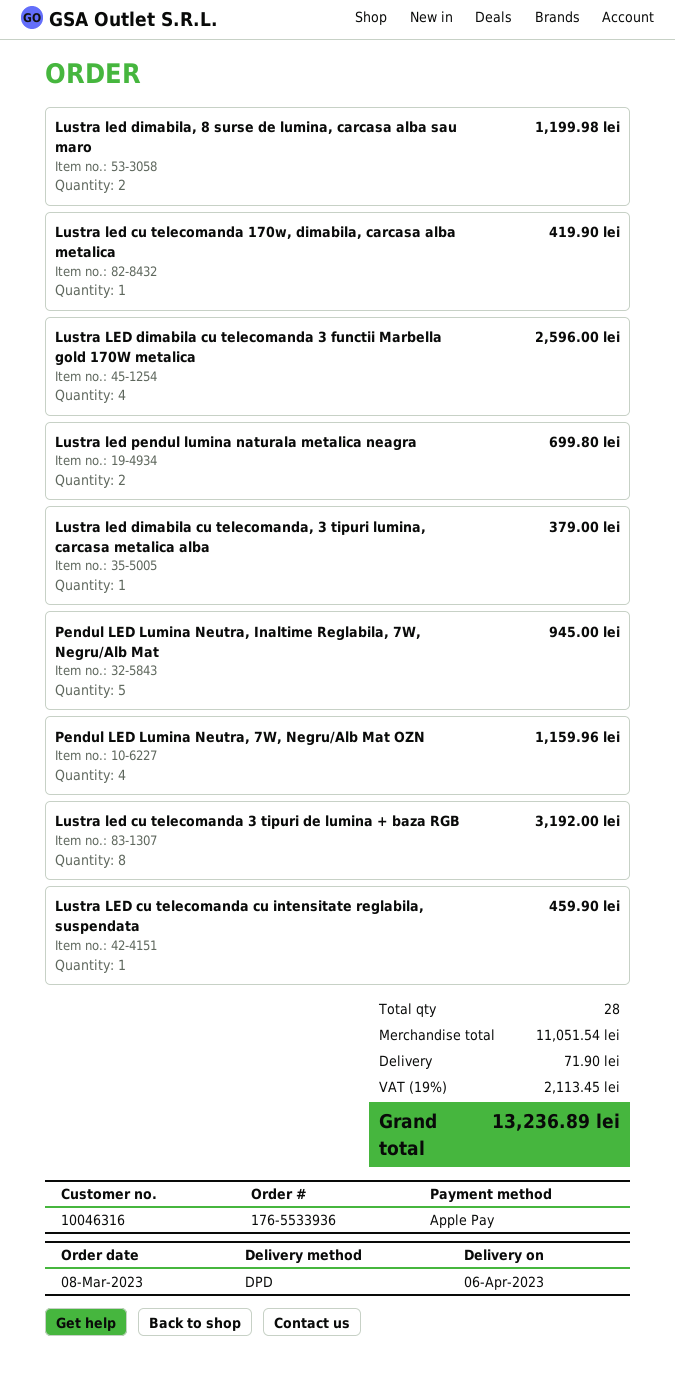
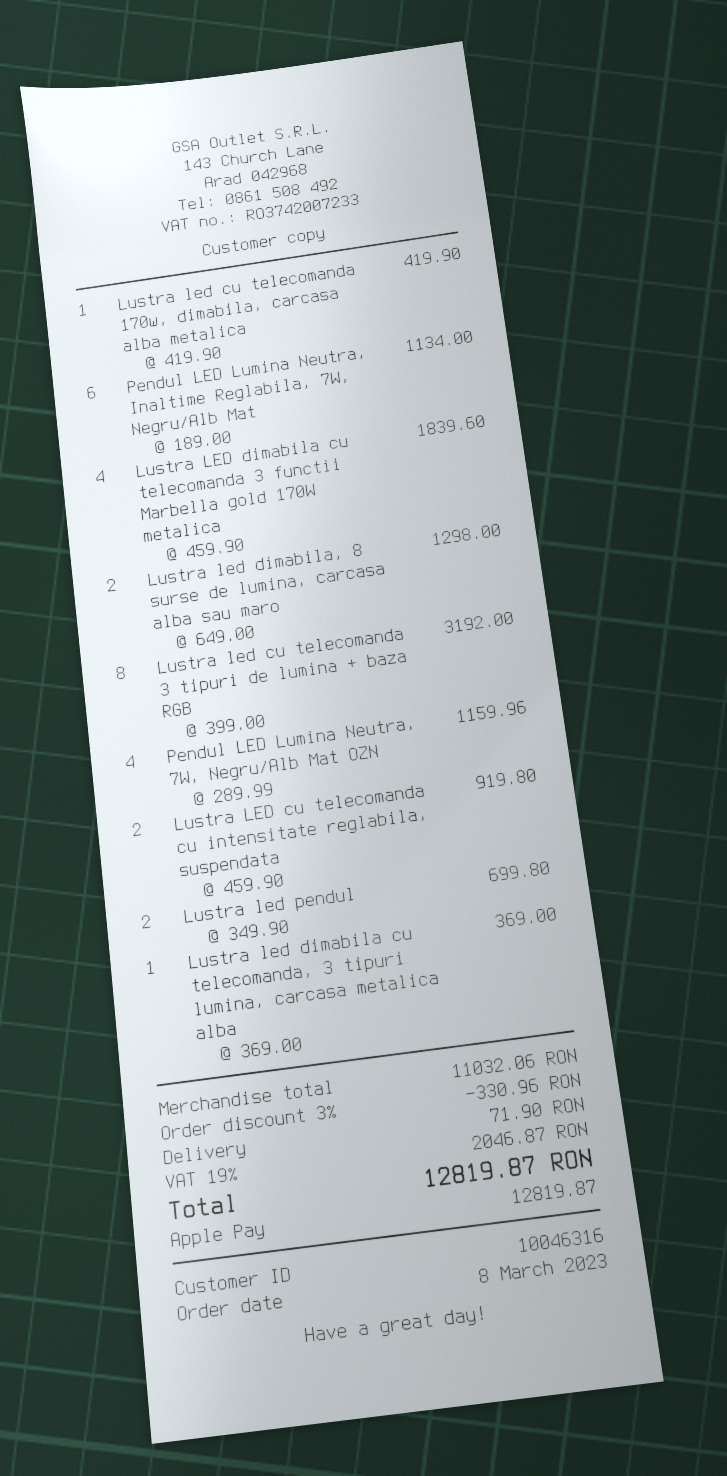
Lustra led dimabila, 8 surse de lumina, carcasa alba sau maro: 2 for 1199.98 -> 2 for 1298.00
Lustra LED dimabila cu telecomanda 3 functii Marbella gold 170W metalica: 4 for 2596.00 -> 4 for 1839.60
Lustra led dimabila cu telecomanda, 3 tipuri lumina, carcasa metalica alba: 1 for 379.00 -> 1 for 369.00
Pendul LED Lumina Neutra, Inaltime Reglabila, 7W, Negru/Alb Mat: 5 for 945.00 -> 6 for 1134.00
Lustra LED cu telecomanda cu intensitate reglabila, suspendata: 1 for 459.90 -> 2 for 919.80
subtotal: 11051.54 -> 11032.06
discount: none -> 3% = 330.96
tax: 19% = 2113.45 -> 19% = 2046.87
total: 13236.89 -> 12819.87

